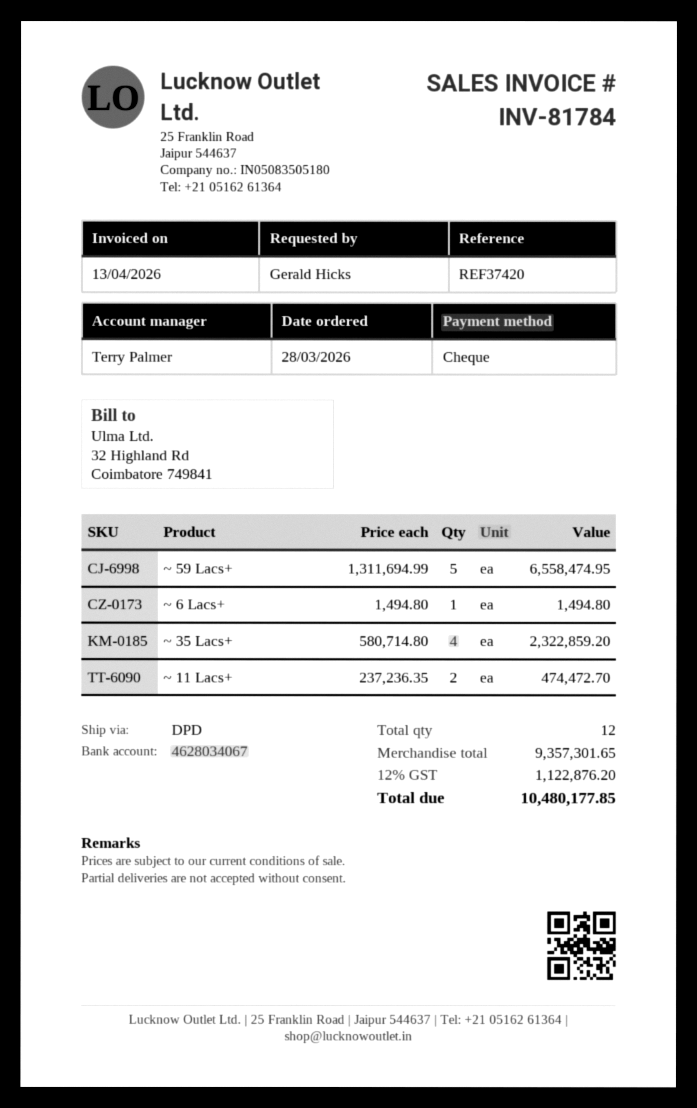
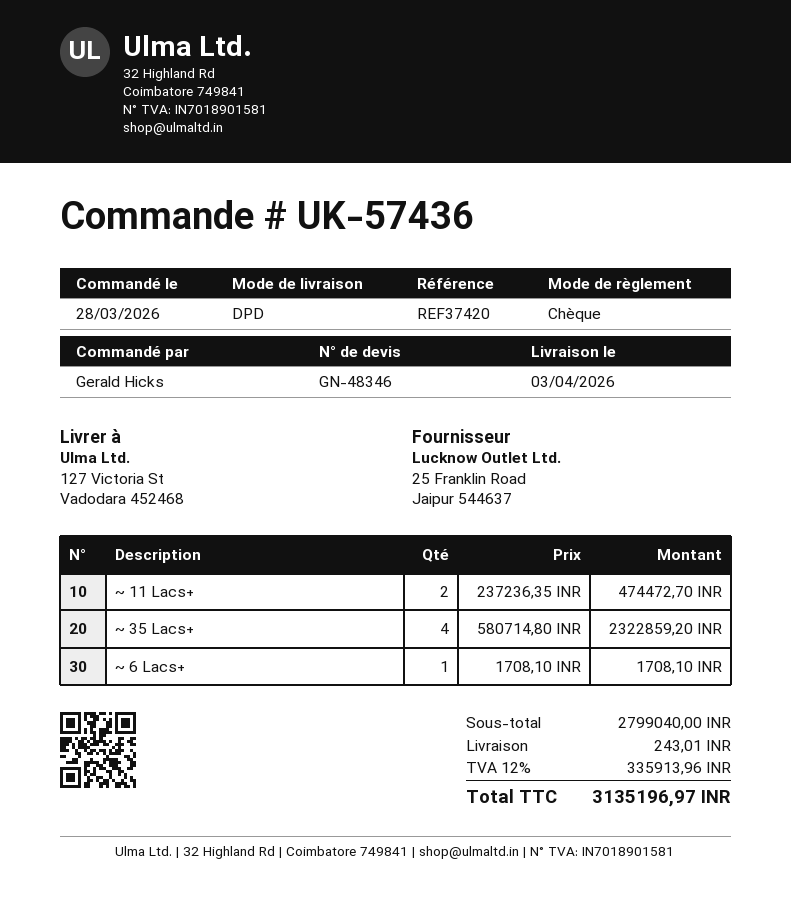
~ 59 Lacs+: 5 x 1311694.99 = 6558474.95 -> none
~ 6 Lacs+: 1 x 1494.80 = 1494.80 -> 1 x 1708.10 = 1708.10
subtotal: 9357301.65 -> 2799040.00
shipping: none -> 243.01
tax: 12% = 1122876.20 -> 12% = 335913.96
total: 10480177.85 -> 3135196.97

